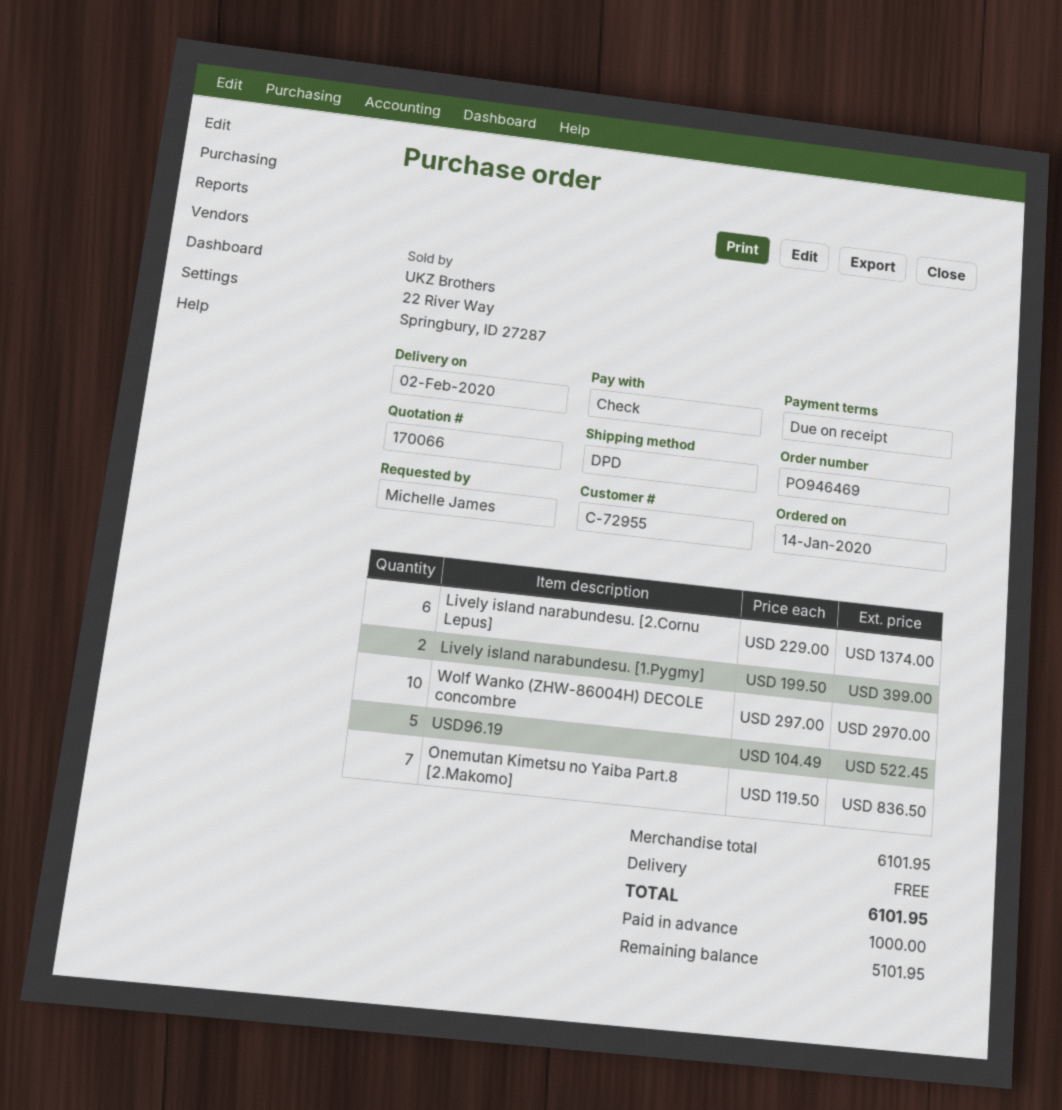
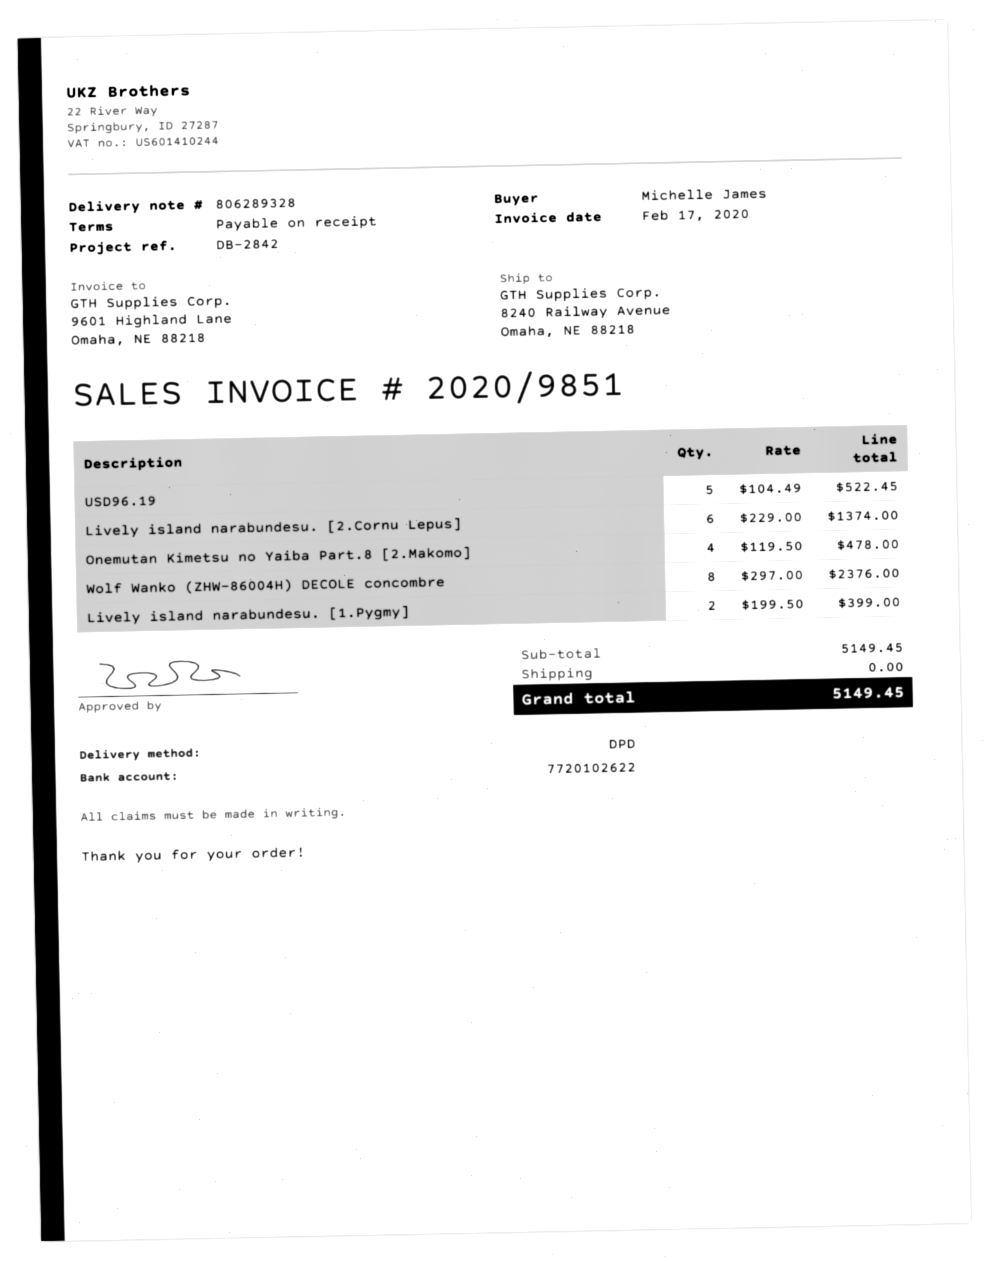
Wolf Wanko (ZHW-86004H) DECOLE concombre: 10 x 297.00 = 2970.00 -> 8 x 297.00 = 2376.00
Onemutan Kimetsu no Yaiba Part.8 [2.Makomo]: 7 x 119.50 = 836.50 -> 4 x 119.50 = 478.00
subtotal: 6101.95 -> 5149.45
total: 6101.95 -> 5149.45

